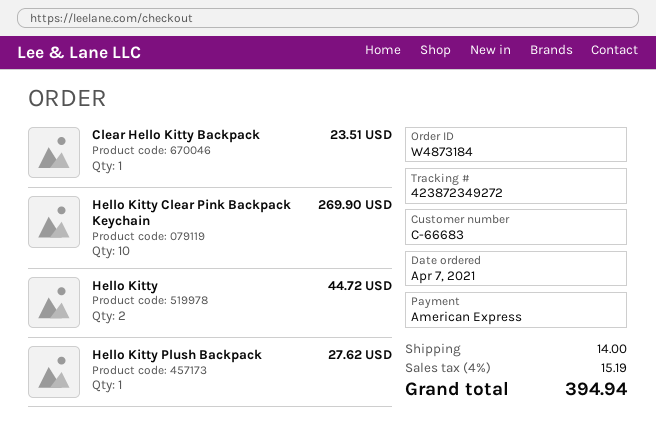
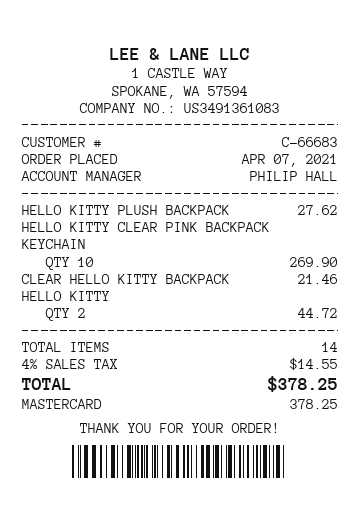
payment method: American Express -> Mastercard
Clear Hello Kitty Backpack: 1 for 23.51 -> 1 for 21.46
shipping: 14.00 -> none
tax: 4% = 15.19 -> 4% = 14.55
total: 394.94 -> 378.25

